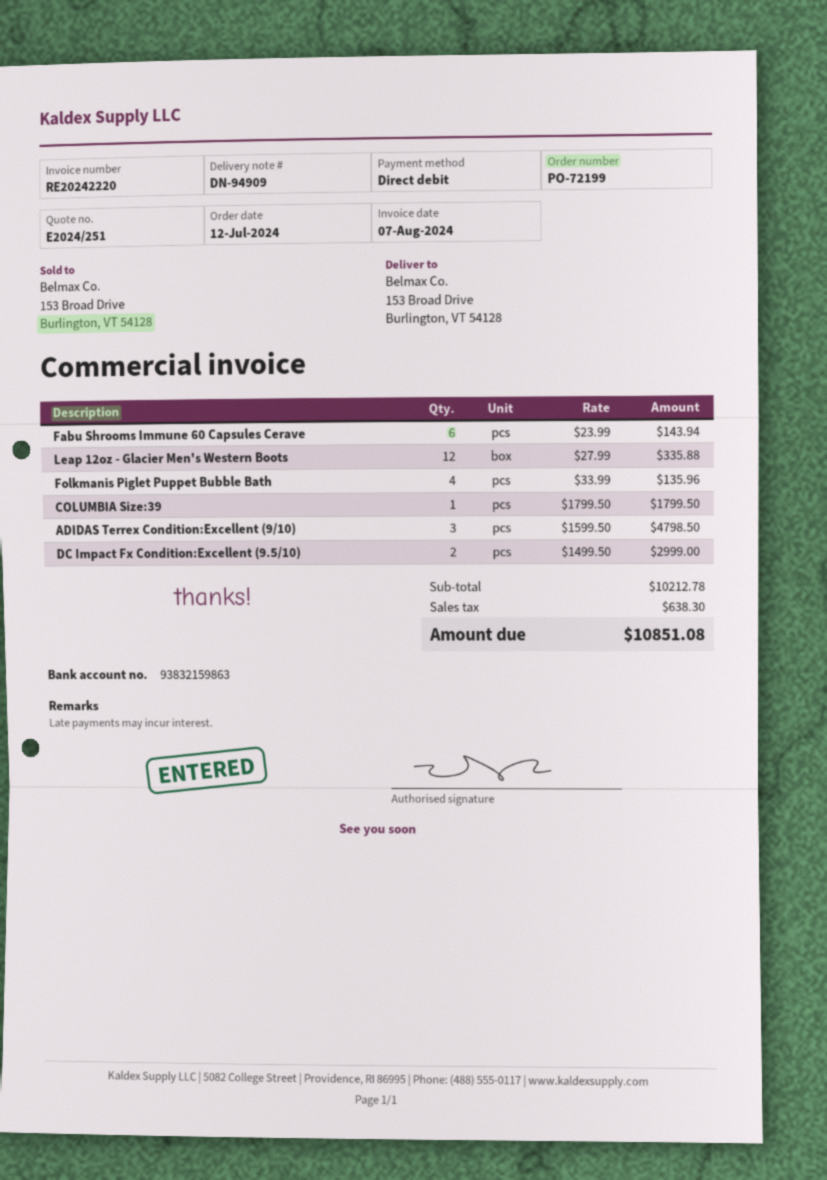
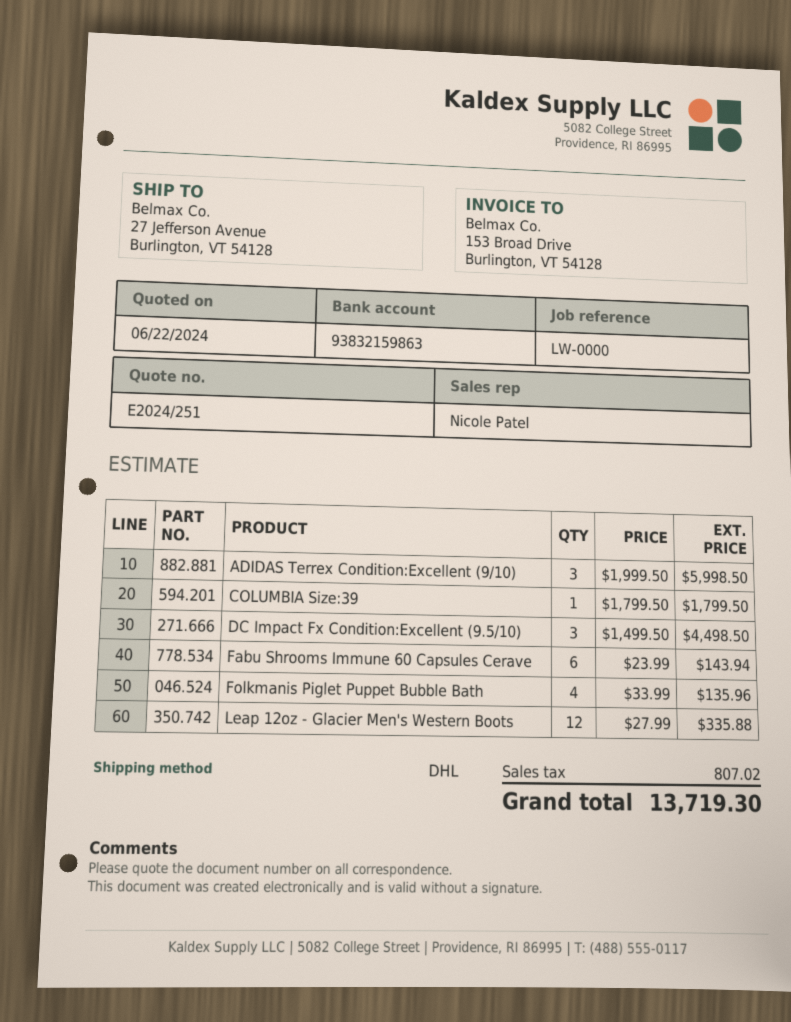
ship to: 153 Broad Drive, Burlington, VT 54128 -> 27 Jefferson Avenue, Burlington, VT 54128
ADIDAS Terrex Condition:Excellent (9/10): 3 x 1599.50 = 4798.50 -> 3 x 1999.50 = 5998.50
DC Impact Fx Condition:Excellent (9.5/10): 2 x 1499.50 = 2999.00 -> 3 x 1499.50 = 4498.50
tax: 638.30 -> 807.02
total: 10851.08 -> 13719.30

